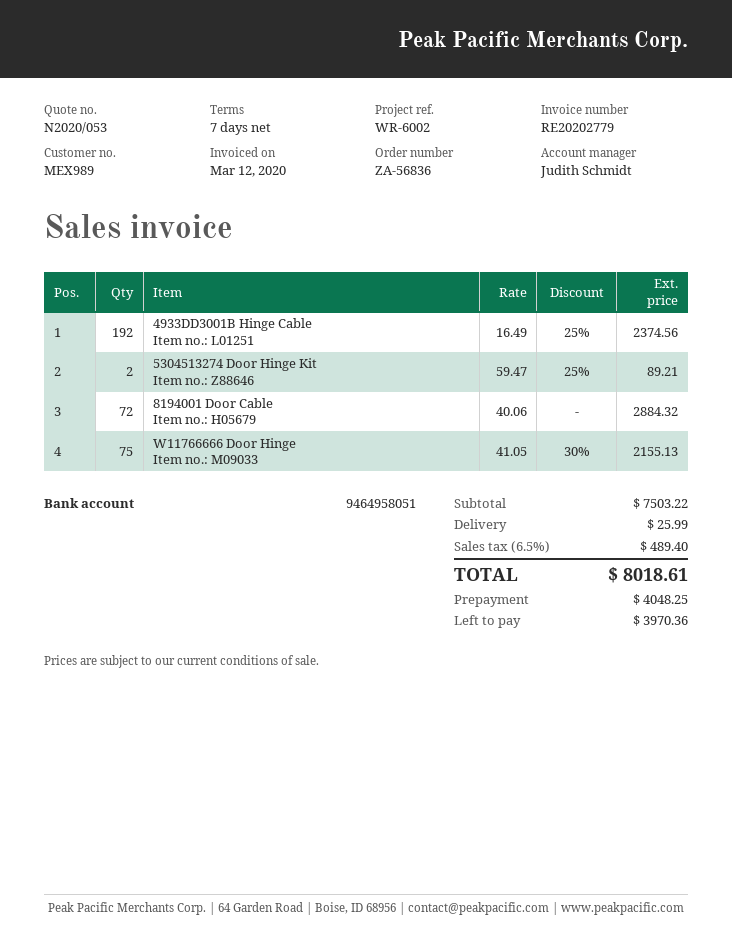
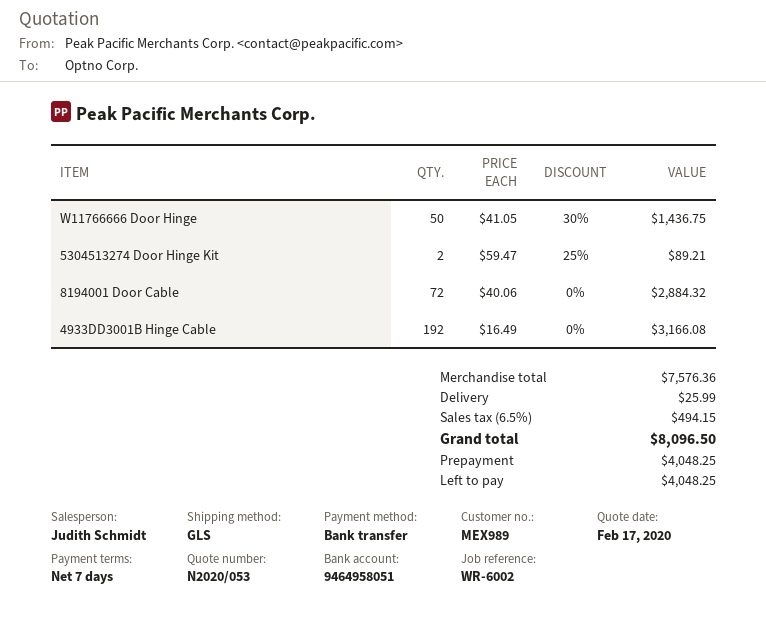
4933DD3001B Hinge Cable: 192 x 16.49 - 25% = 2374.56 -> 192 x 16.49 = 3166.08
W11766666 Door Hinge: 75 x 41.05 - 30% = 2155.13 -> 50 x 41.05 - 30% = 1436.75
subtotal: 7503.22 -> 7576.36
tax: 6.5% = 489.40 -> 6.5% = 494.15
total: 8018.61 -> 8096.50
balance: 3970.36 -> 4048.25

